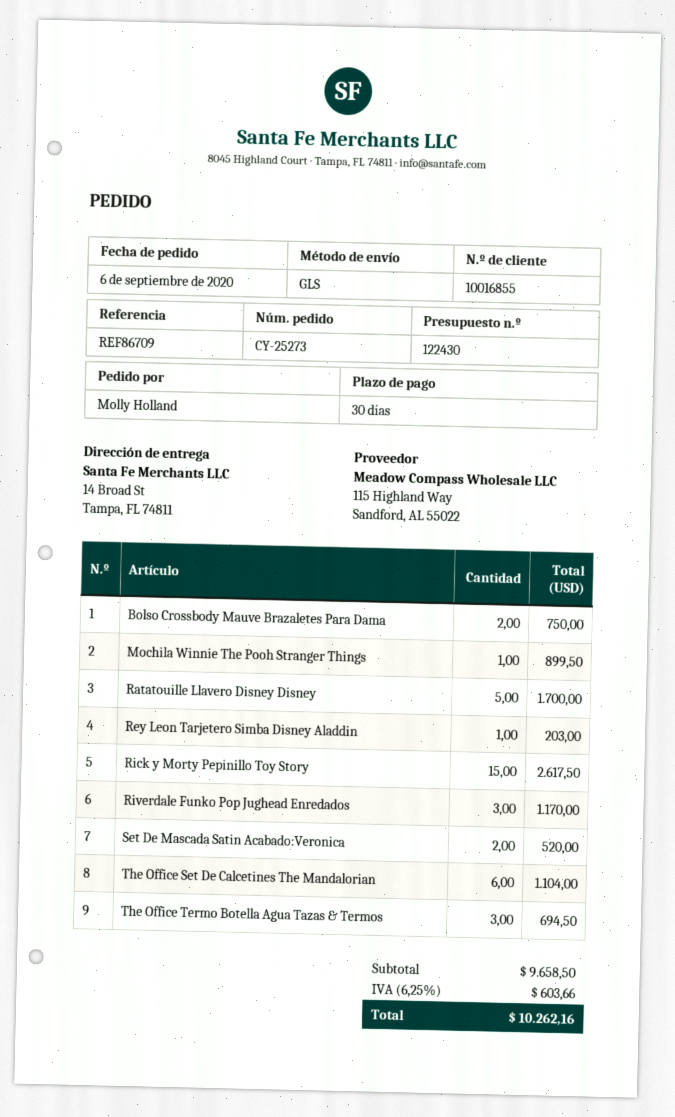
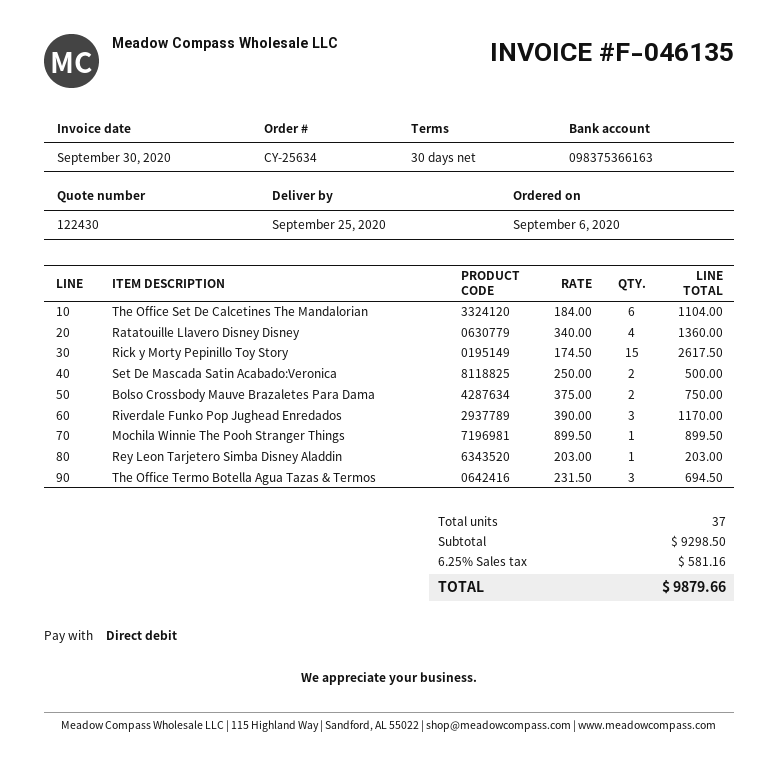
order number: CY-25273 -> CY-25634
Ratatouille Llavero Disney Disney: 5 for 1700.00 -> 4 for 1360.00
Set De Mascada Satin Acabado:Veronica: 2 for 520.00 -> 2 for 500.00
subtotal: 9658.50 -> 9298.50
tax: 6.25% = 603.66 -> 6.25% = 581.16
total: 10262.16 -> 9879.66

